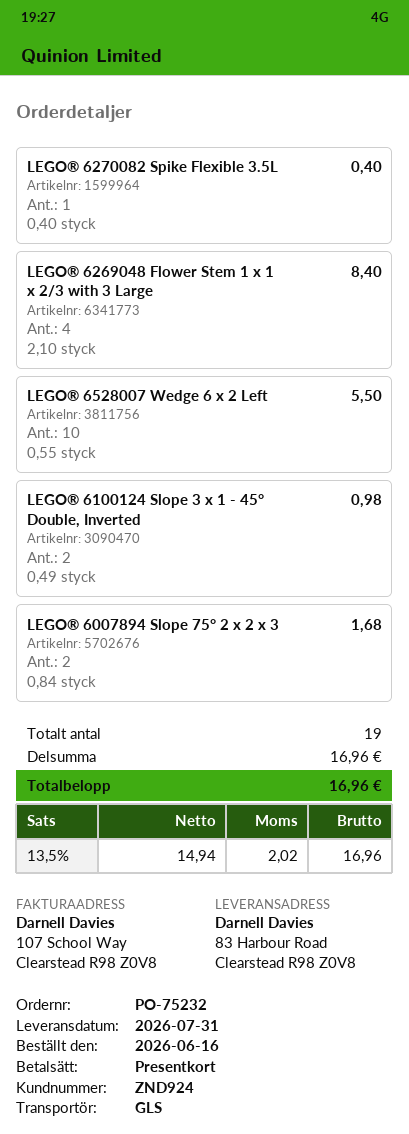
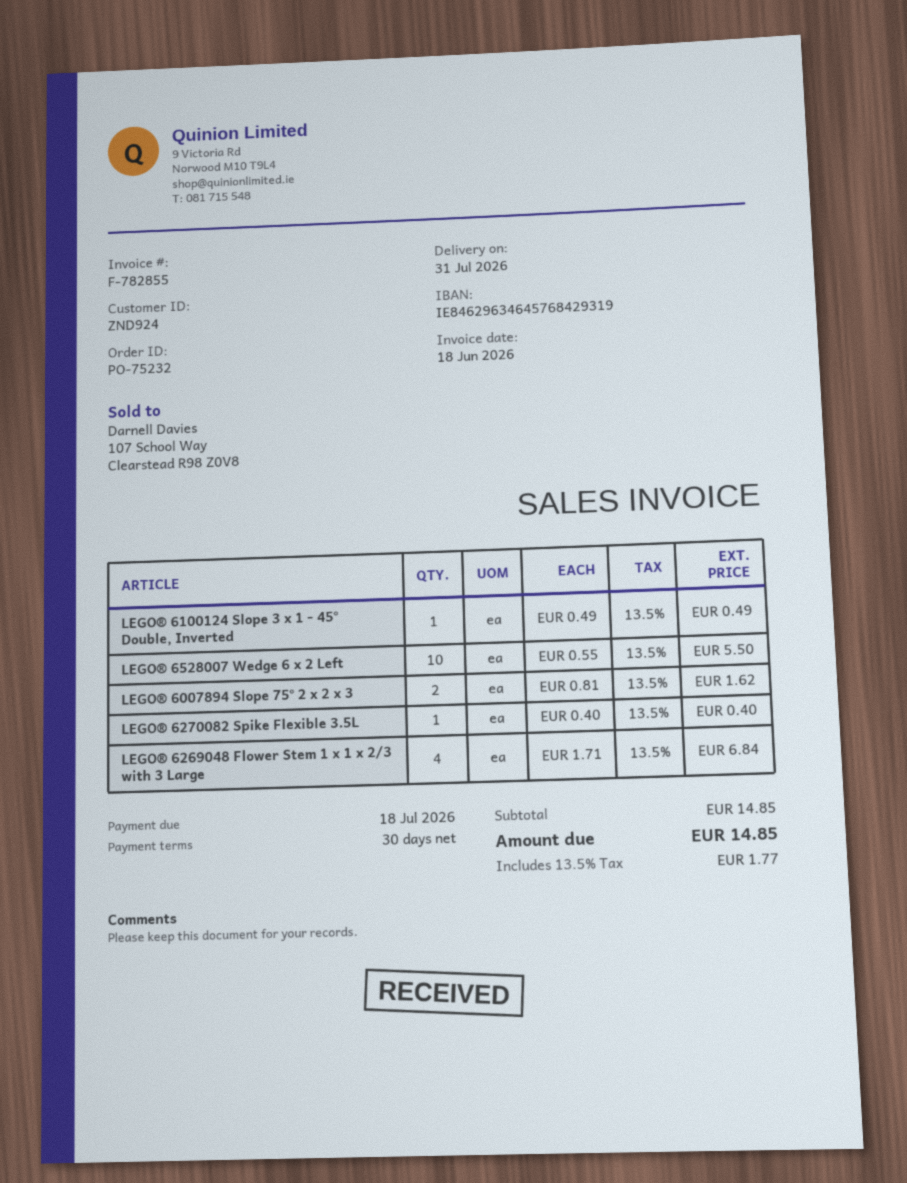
LEGO® 6269048 Flower Stem 1 x 1 x 2/3 with 3 Large: 4 x 2.10 = 8.40 -> 4 x 1.71 = 6.84
LEGO® 6100124 Slope 3 x 1 - 45° Double, Inverted: 2 x 0.49 = 0.98 -> 1 x 0.49 = 0.49
LEGO® 6007894 Slope 75° 2 x 2 x 3: 2 x 0.84 = 1.68 -> 2 x 0.81 = 1.62
subtotal: 16.96 -> 14.85
tax: 13.5% = 2.02 -> 13.5% = 1.77
total: 16.96 -> 14.85

